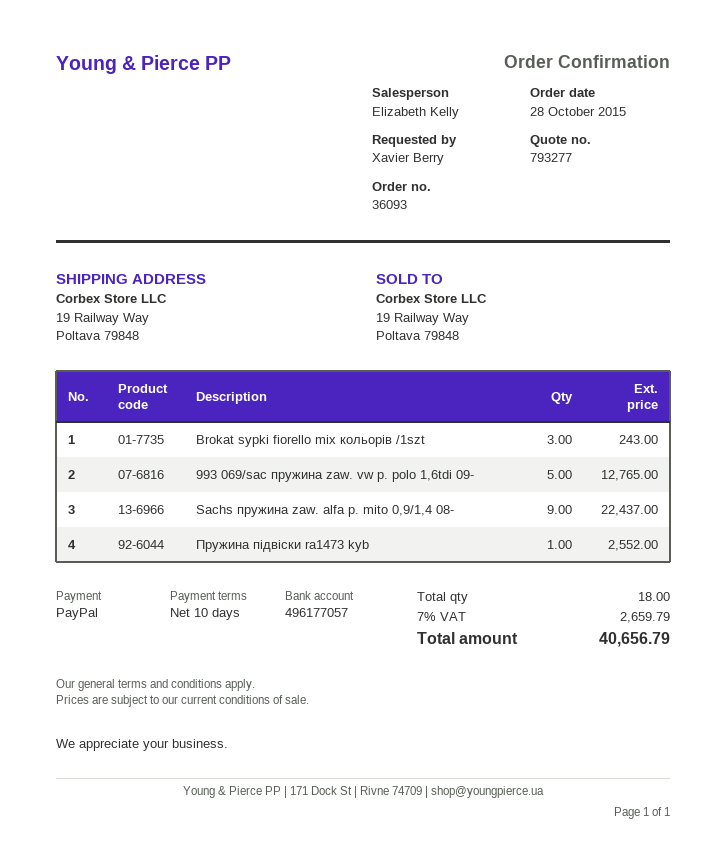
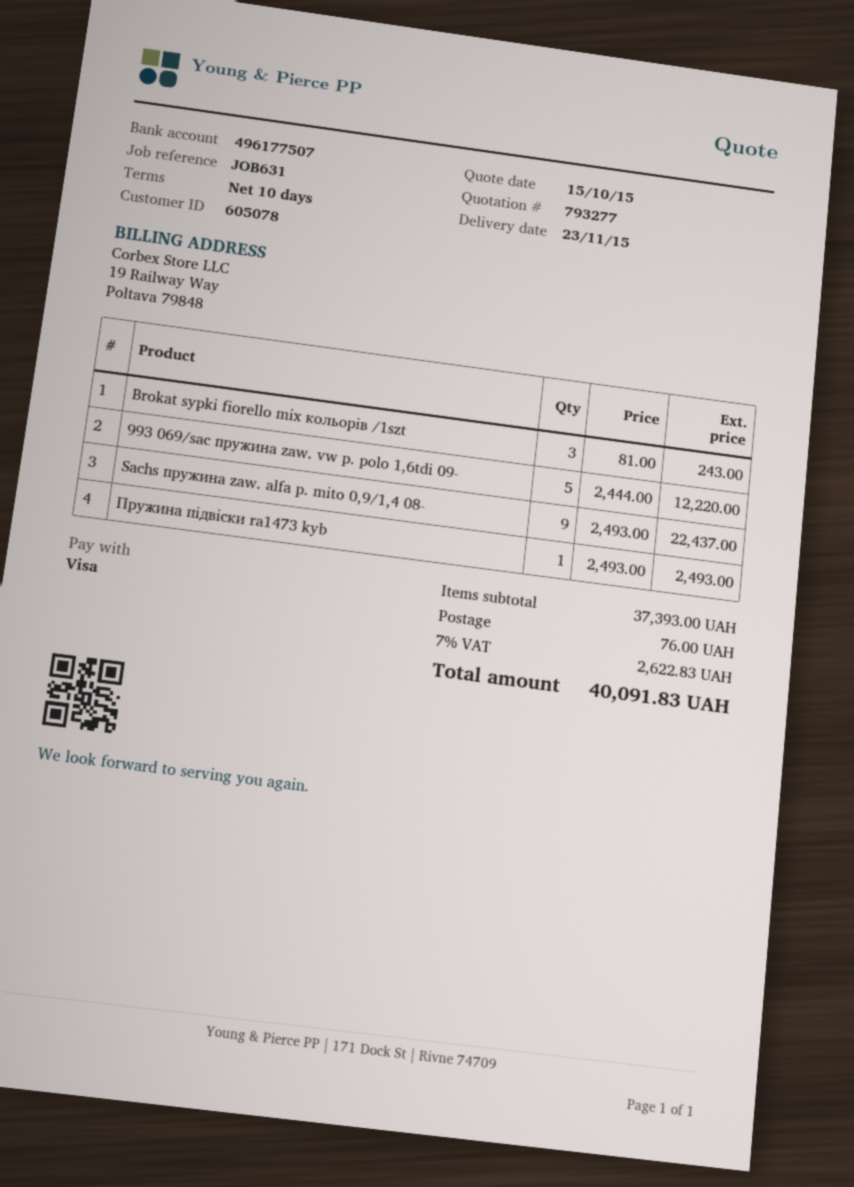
payment method: PayPal -> Visa
bank account: 496177057 -> 496177507
993 069/sac пружина zaw. vw p. polo 1,6tdi 09-: 5 for 12765.00 -> 5 for 12220.00
Пружина підвіски ra1473 kyb: 1 for 2552.00 -> 1 for 2493.00
shipping: none -> 76.00
tax: 7% = 2659.79 -> 7% = 2622.83
total: 40656.79 -> 40091.83

